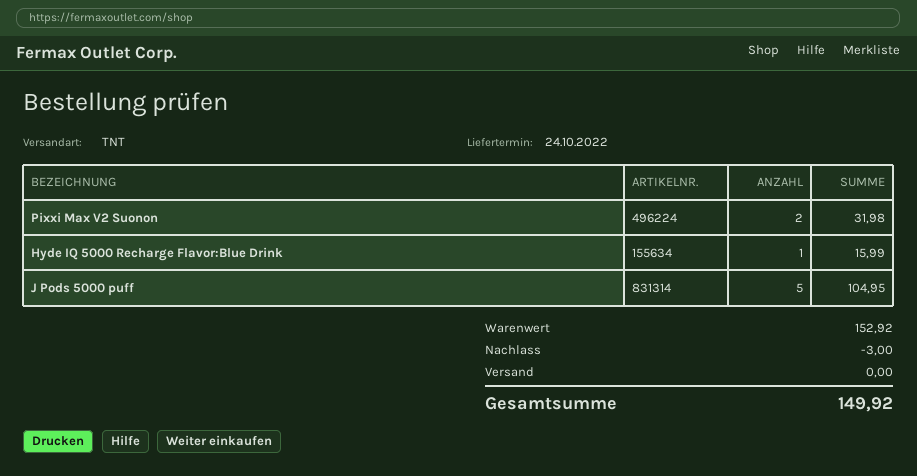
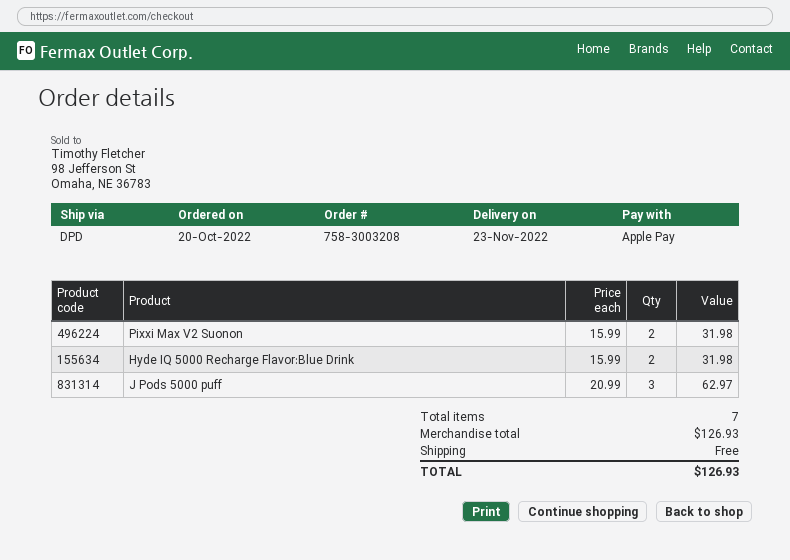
delivery date: 2022-10-24 -> 2022-11-23
shipping method: TNT -> DPD
Hyde IQ 5000 Recharge Flavor:Blue Drink: 1 for 15.99 -> 2 for 31.98
J Pods 5000 puff: 5 for 104.95 -> 3 for 62.97
subtotal: 152.92 -> 126.93
discount: 3.00 -> none
total: 149.92 -> 126.93

